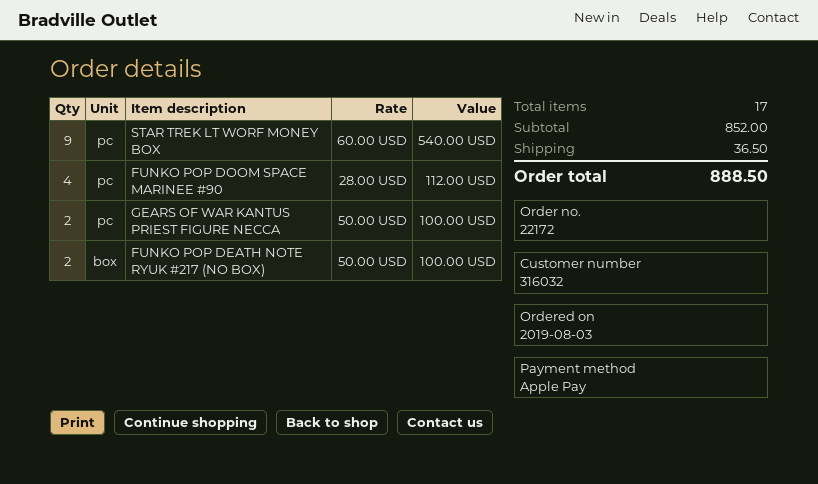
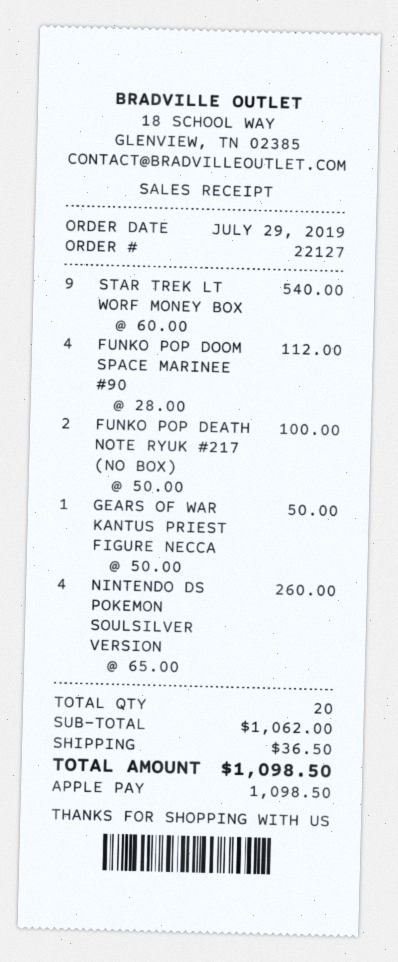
order number: 22172 -> 22127
order date: 2019-08-03 -> 2019-07-29
GEARS OF WAR KANTUS PRIEST FIGURE NECCA: 2 x 50.00 = 100.00 -> 1 x 50.00 = 50.00
NINTENDO DS POKEMON SOULSILVER VERSION: none -> 4 x 65.00 = 260.00
total quantity: 17 -> 20
subtotal: 852.00 -> 1062.00
total: 888.50 -> 1098.50

